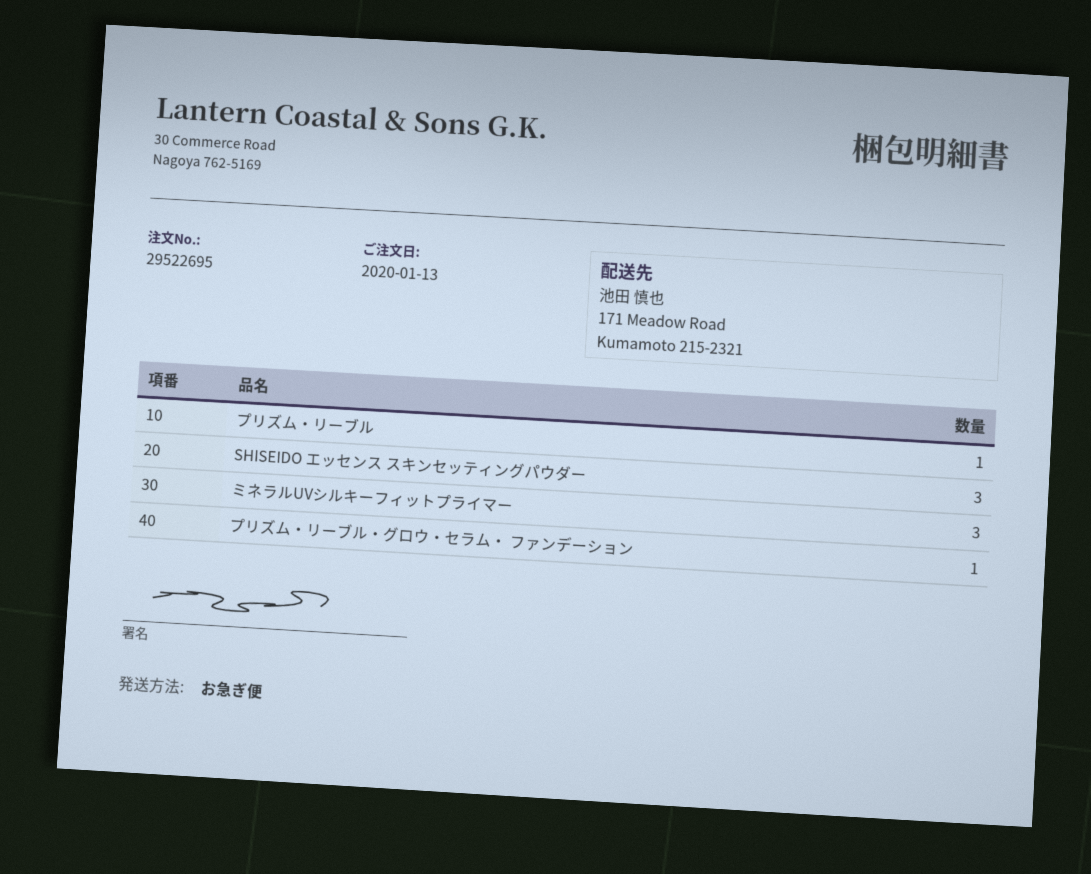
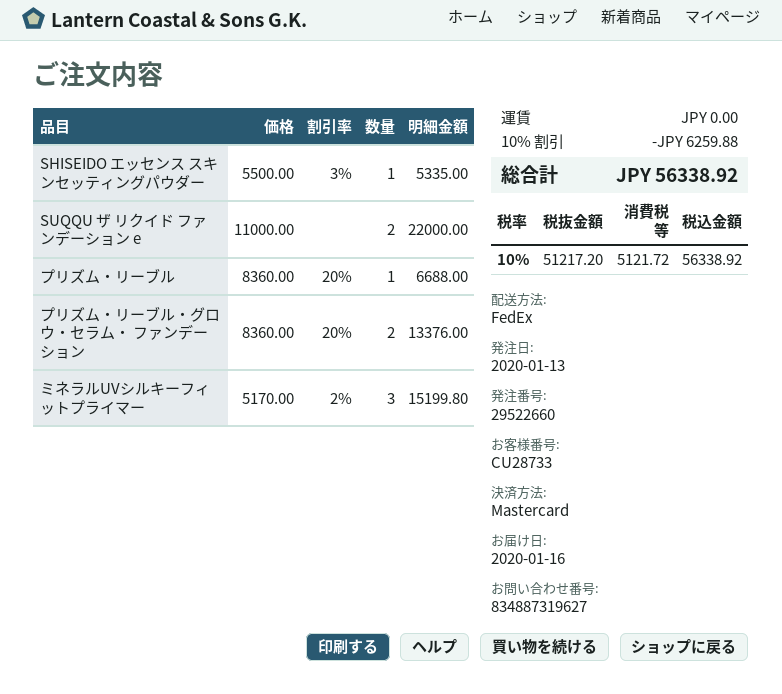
order number: 29522695 -> 29522660
shipping method: express -> FedEx
SHISEIDO エッセンス スキンセッティングパウダー: 3 -> 1
プリズム・リーブル・グロウ・セラム・ ファンデーション: 1 -> 2
SUQQU ザ リクイド ファンデーション e: none -> 2

